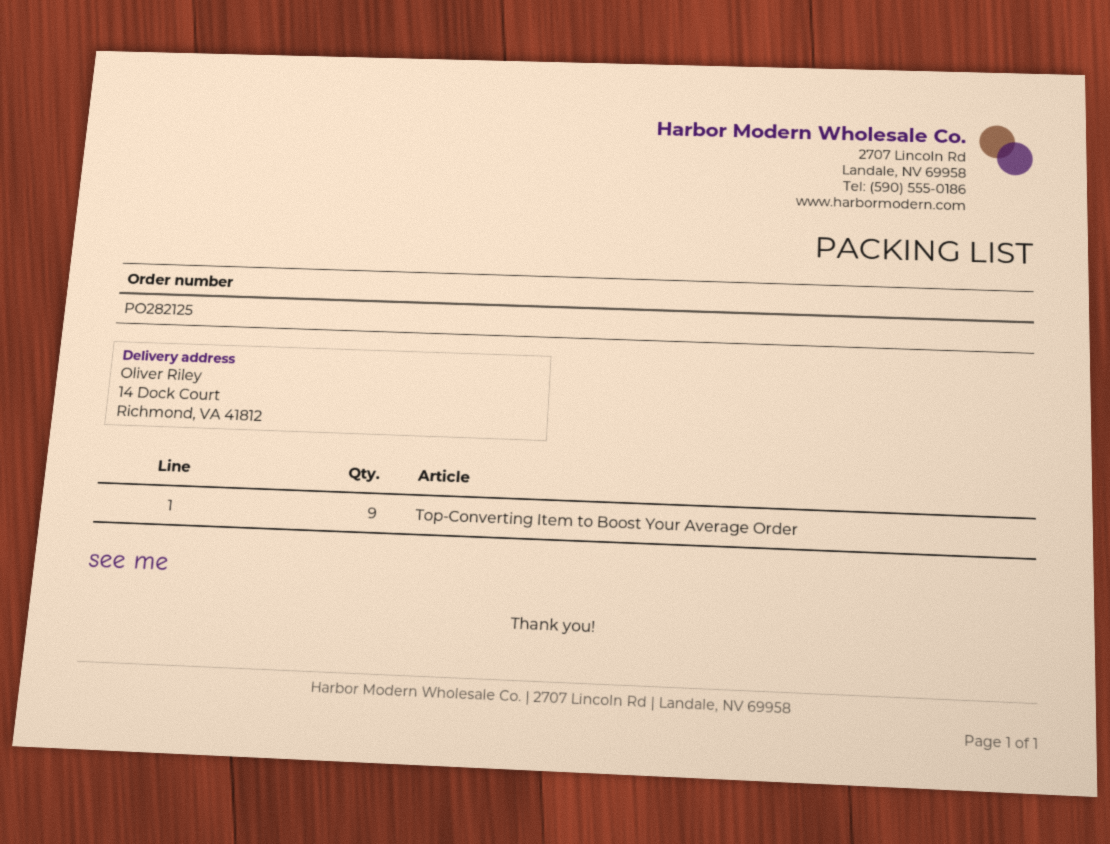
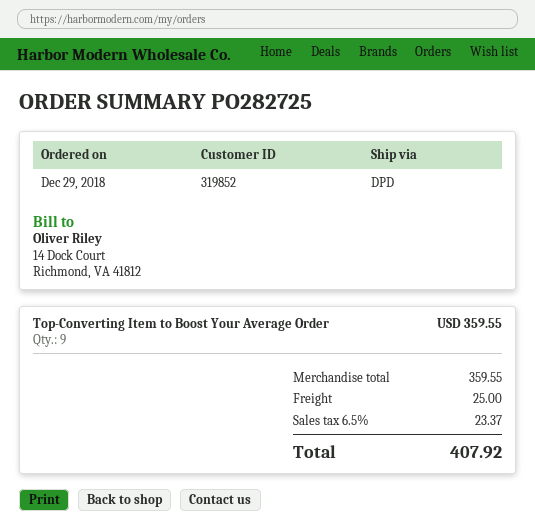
order number: PO282125 -> PO282725

